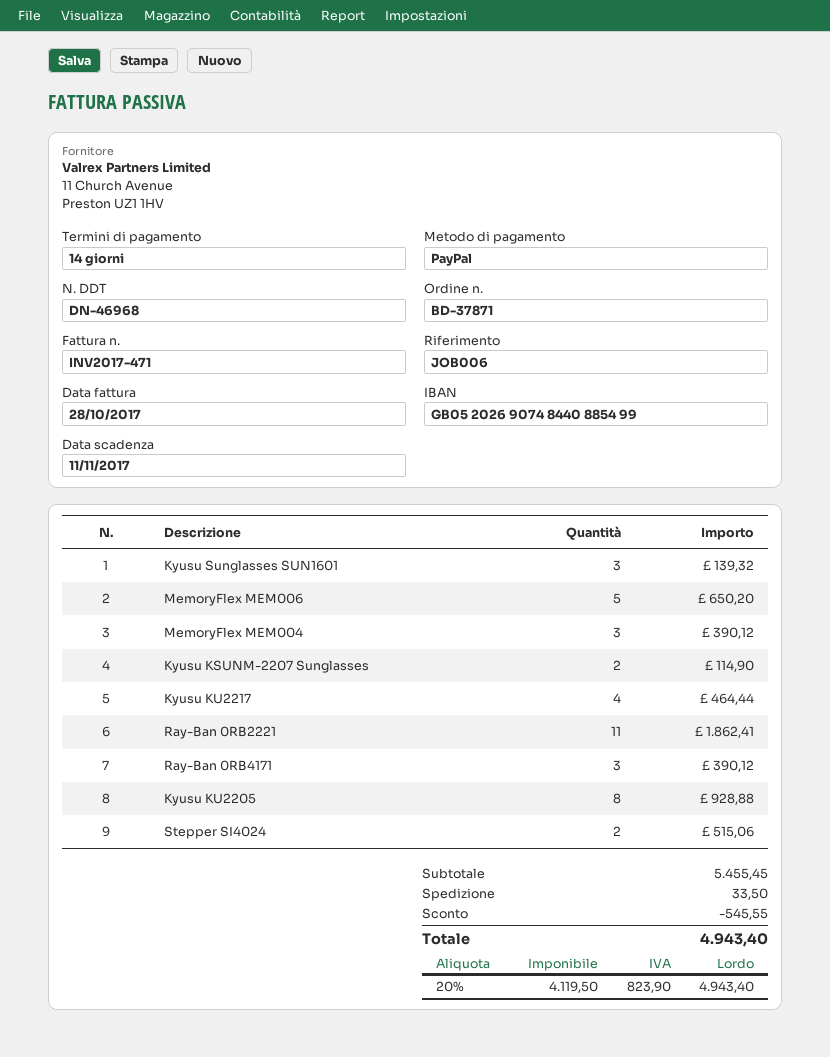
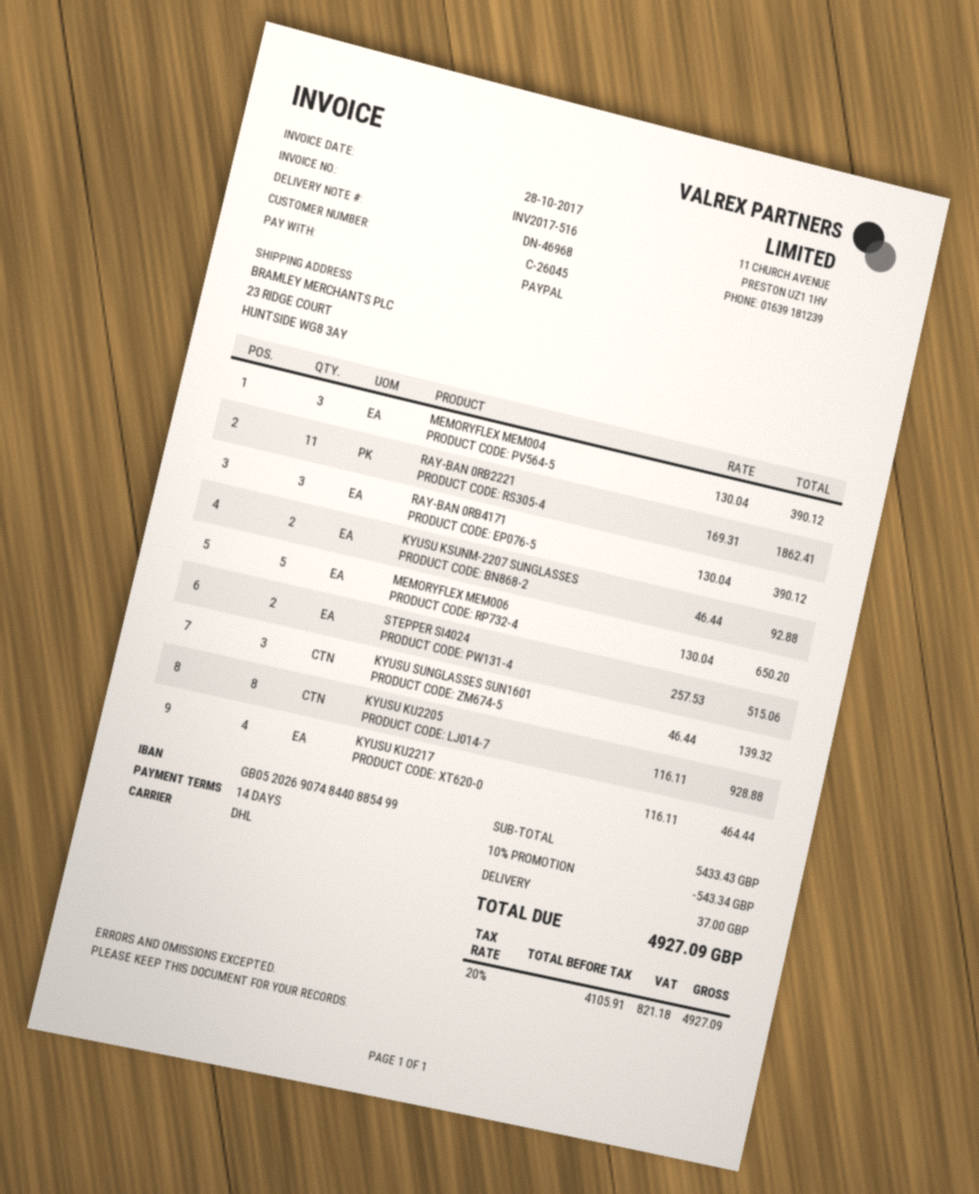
invoice number: INV2017-471 -> INV2017-516
Kyusu KSUNM-2207 Sunglasses: 2 for 114.90 -> 2 for 92.88
subtotal: 5455.45 -> 5433.43
discount: 545.55 -> 543.34
shipping: 33.50 -> 37.00
net: 4119.50 -> 4105.91
tax: 20% = 823.90 -> 20% = 821.18
total: 4943.40 -> 4927.09

